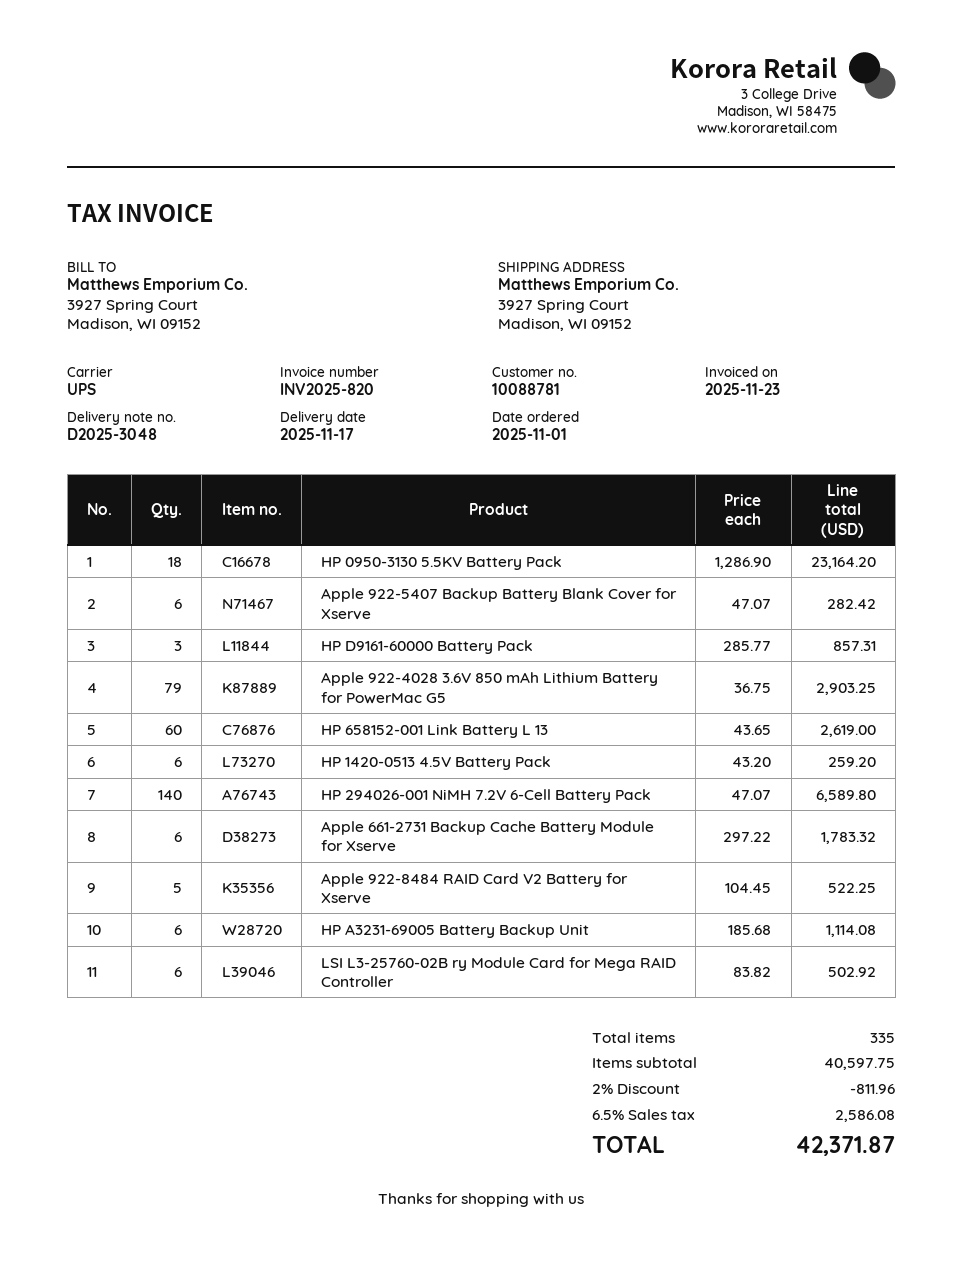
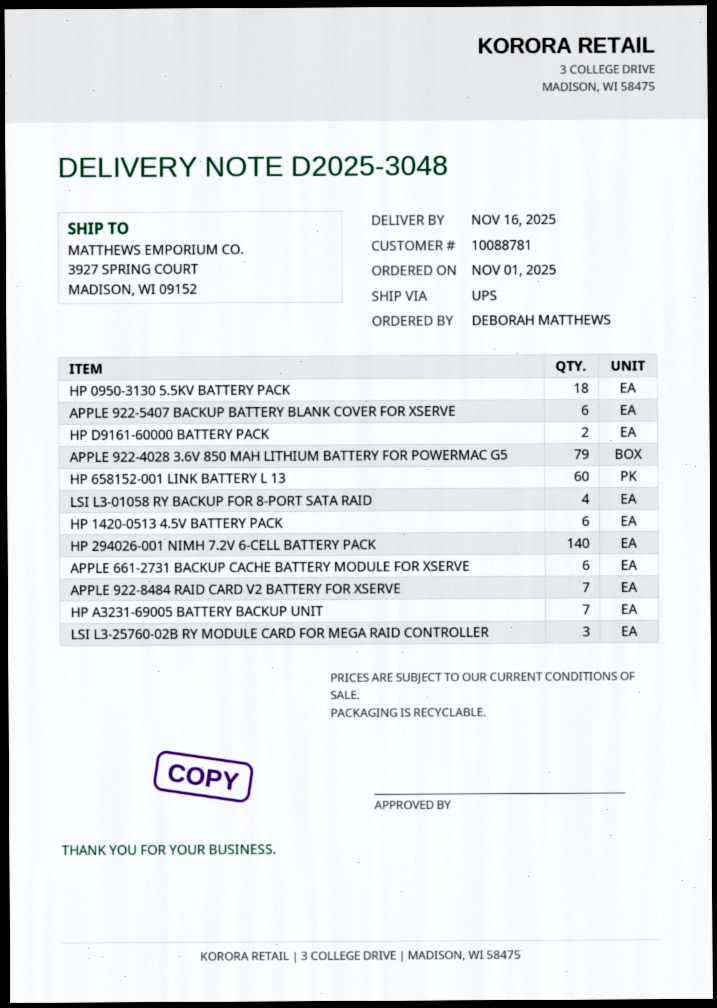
delivery date: 2025-11-17 -> 2025-11-16
HP D9161-60000 Battery Pack: 3 -> 2
Apple 922-8484 RAID Card V2 Battery for Xserve: 5 -> 7
HP A3231-69005 Battery Backup Unit: 6 -> 7
LSI L3-25760-02B ry Module Card for Mega RAID Controller: 6 -> 3
LSI L3-01058 RY BACKUP FOR 8-PORT SATA RAID: none -> 4

